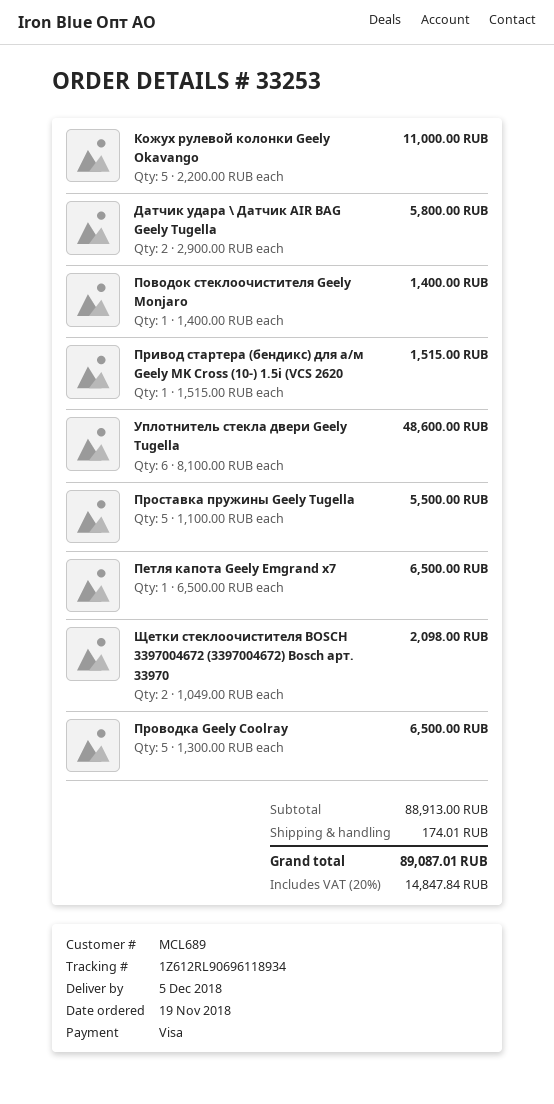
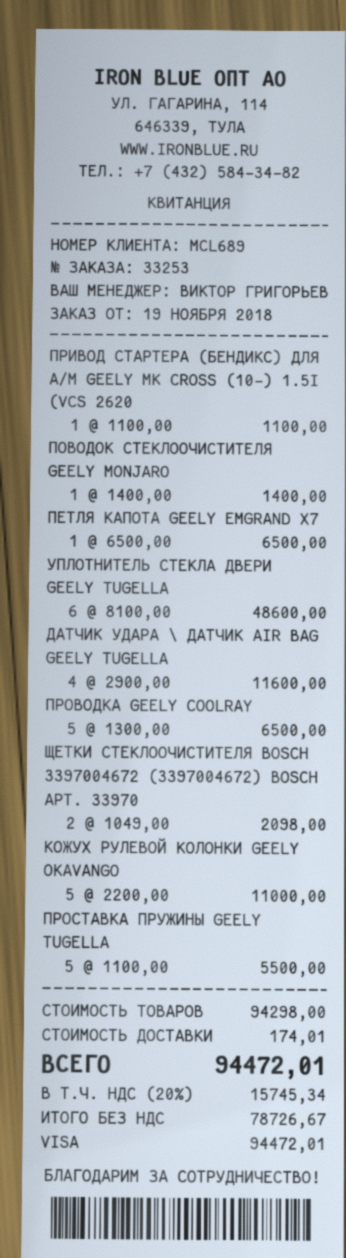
Датчик удара \ Датчик AIR BAG Geely Tugella: 2 x 2900.00 = 5800.00 -> 4 x 2900.00 = 11600.00
Привод стартера (бендикс) для а/м Geely MK Cross (10-) 1.5i (VCS 2620: 1 x 1515.00 = 1515.00 -> 1 x 1100.00 = 1100.00
subtotal: 88913.00 -> 94298.00
tax: 20% = 14847.84 -> 20% = 15745.34
total: 89087.01 -> 94472.01

